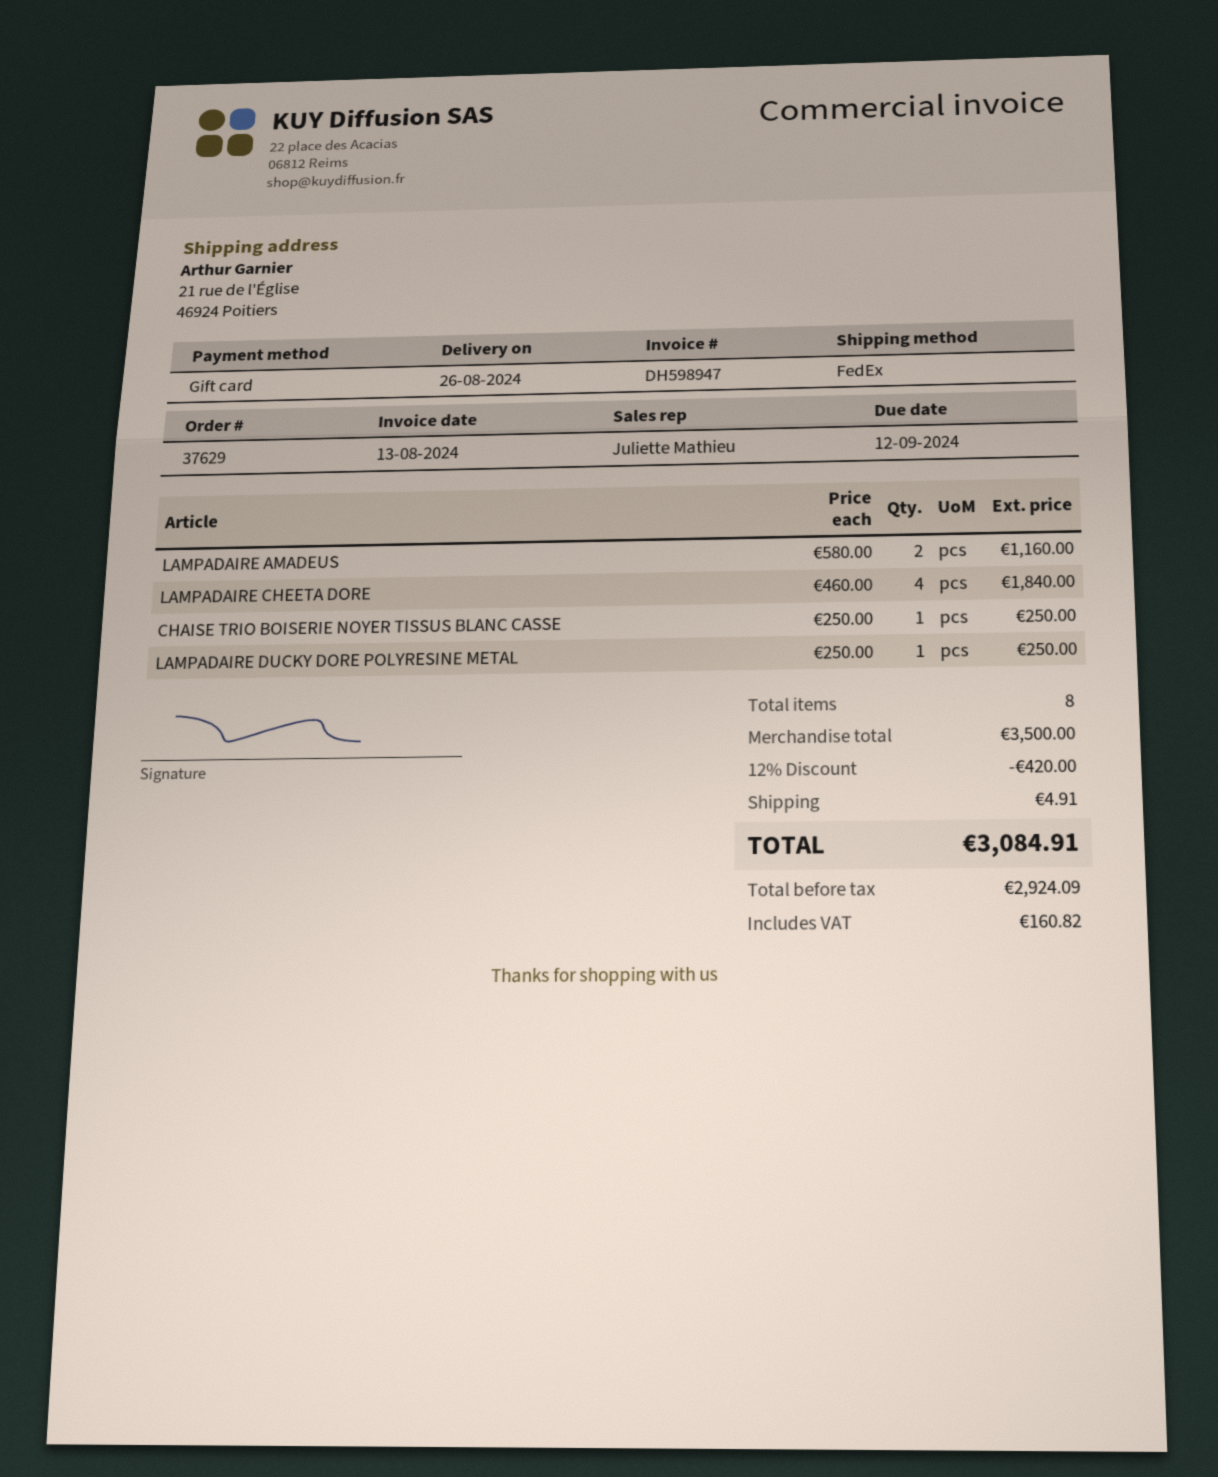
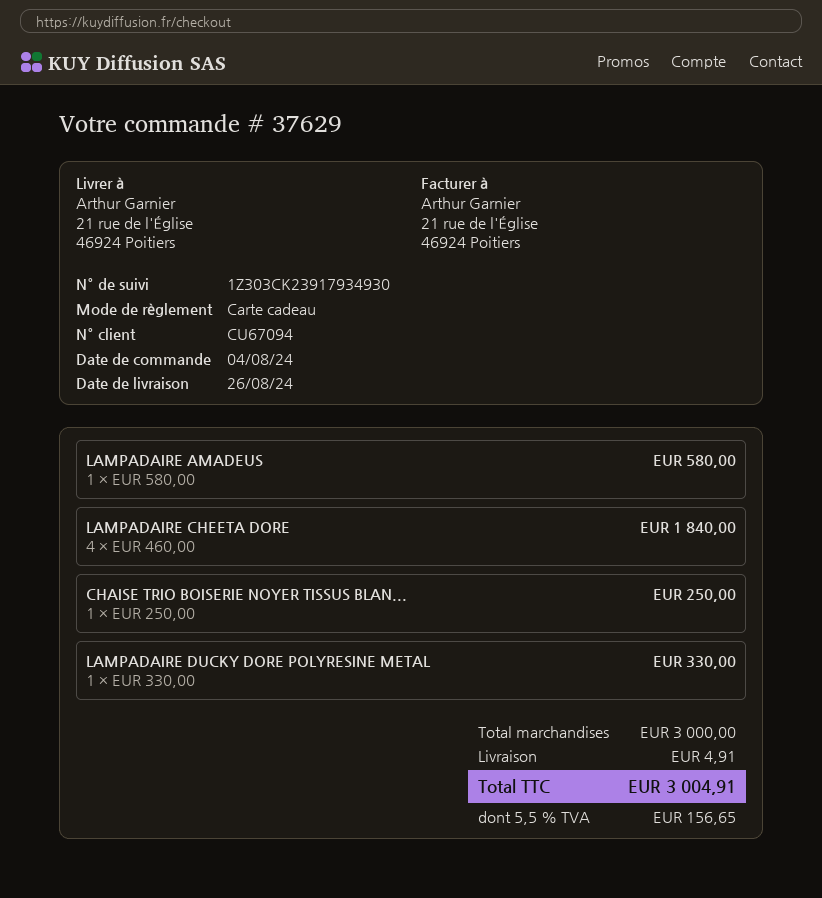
LAMPADAIRE AMADEUS: 2 x 580.00 = 1160.00 -> 1 x 580.00 = 580.00
LAMPADAIRE DUCKY DORE POLYRESINE METAL: 1 x 250.00 = 250.00 -> 1 x 330.00 = 330.00
subtotal: 3500.00 -> 3000.00
discount: 12% = 420.00 -> none
tax: 160.82 -> 156.65
total: 3084.91 -> 3004.91

